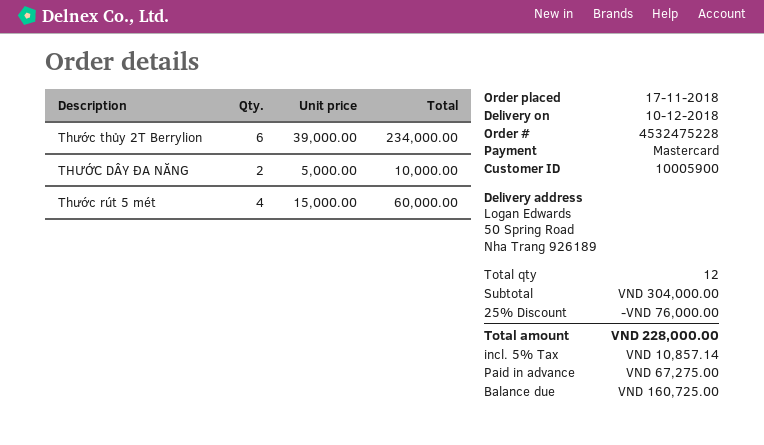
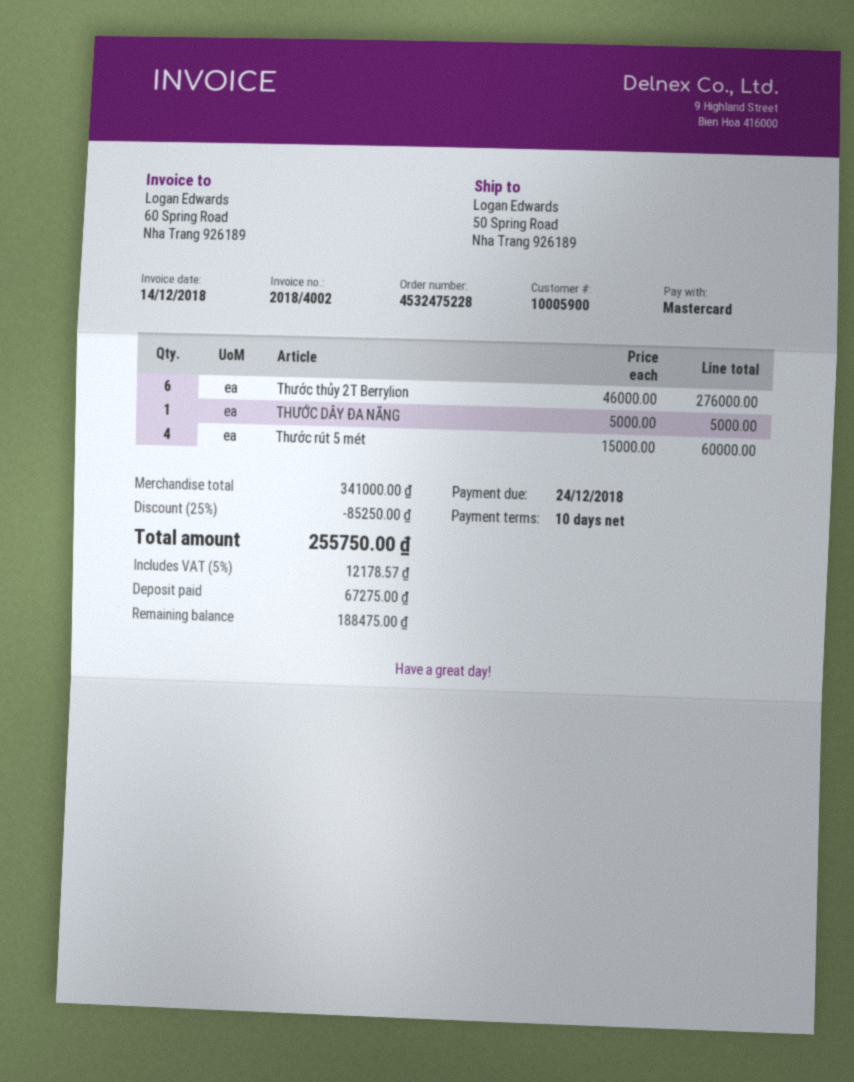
Thước thủy 2T Berrylion: 6 x 39000.00 = 234000.00 -> 6 x 46000.00 = 276000.00
THƯỚC DÂY ĐA NĂNG: 2 x 5000.00 = 10000.00 -> 1 x 5000.00 = 5000.00
subtotal: 304000.00 -> 341000.00
discount: 25% = 76000.00 -> 25% = 85250.00
tax: 5% = 10857.14 -> 5% = 12178.57
total: 228000.00 -> 255750.00
balance: 160725.00 -> 188475.00

